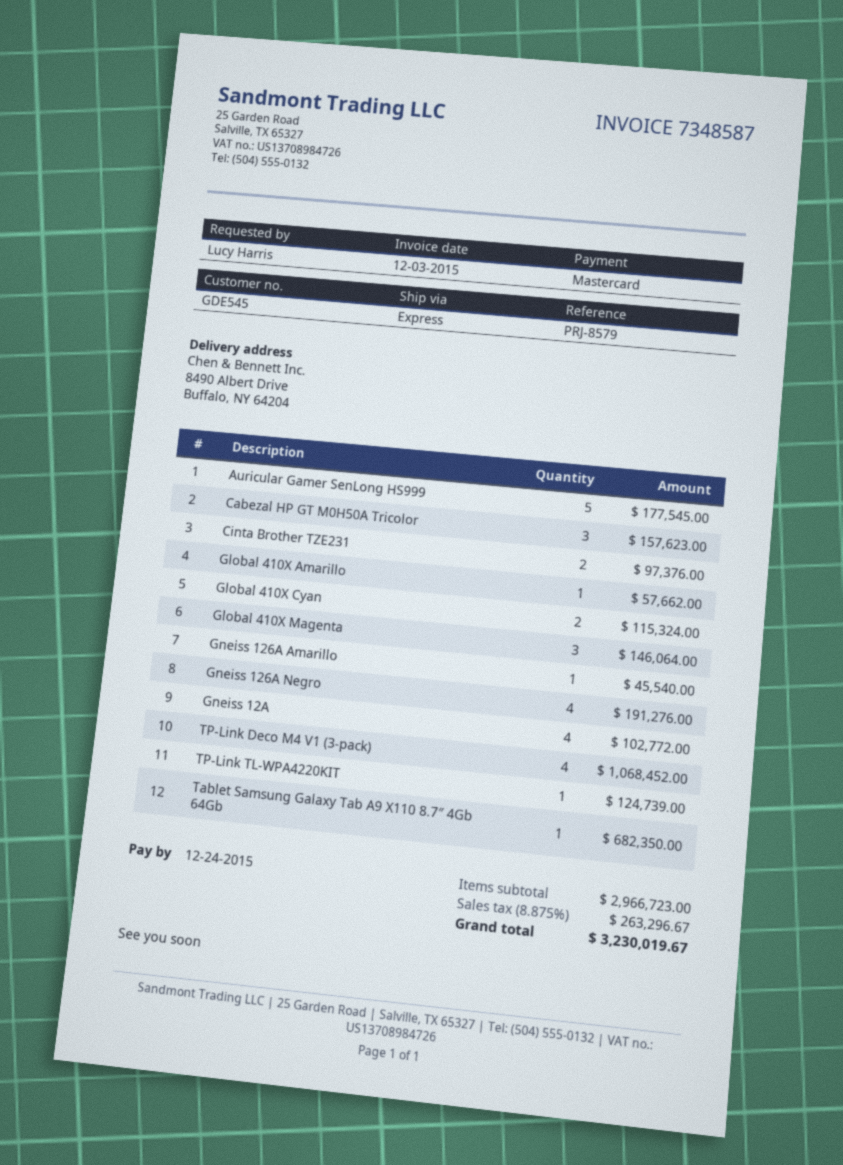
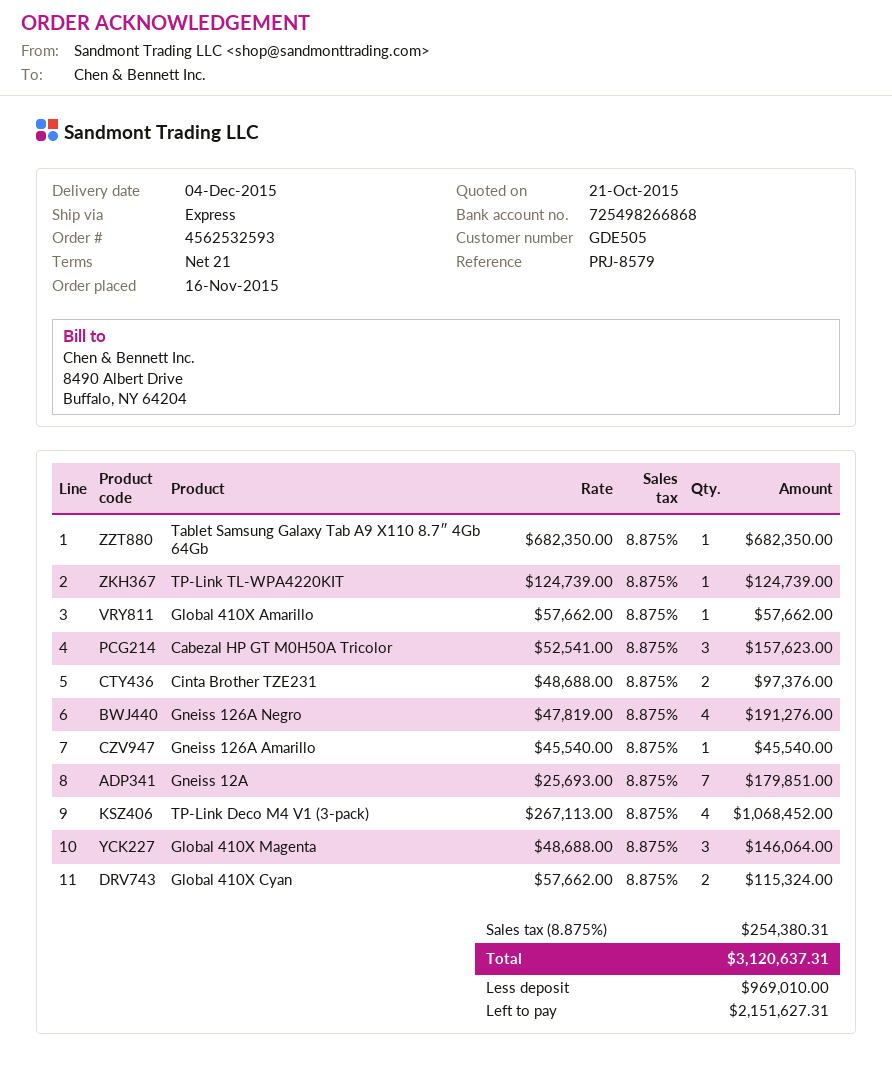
customer number: GDE545 -> GDE505
Auricular Gamer SenLong HS999: 5 for 177545.00 -> none
Gneiss 12A: 4 for 102772.00 -> 7 for 179851.00
tax: 8.875% = 263296.67 -> 8.875% = 254380.31
total: 3230019.67 -> 3120637.31

